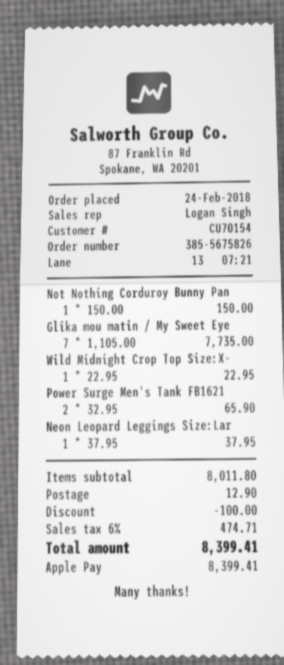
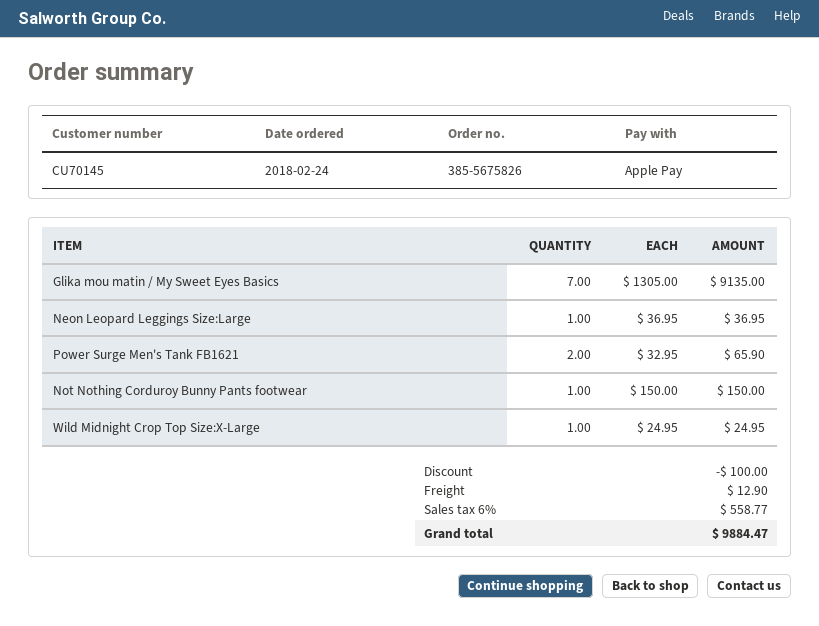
customer number: CU70154 -> CU70145
Glika mou matin / My Sweet Eye: 7 x 1105.00 = 7735.00 -> 7 x 1305.00 = 9135.00
Wild Midnight Crop Top Size:X-: 1 x 22.95 = 22.95 -> 1 x 24.95 = 24.95
Neon Leopard Leggings Size:Lar: 1 x 37.95 = 37.95 -> 1 x 36.95 = 36.95
tax: 6% = 474.71 -> 6% = 558.77
total: 8399.41 -> 9884.47

